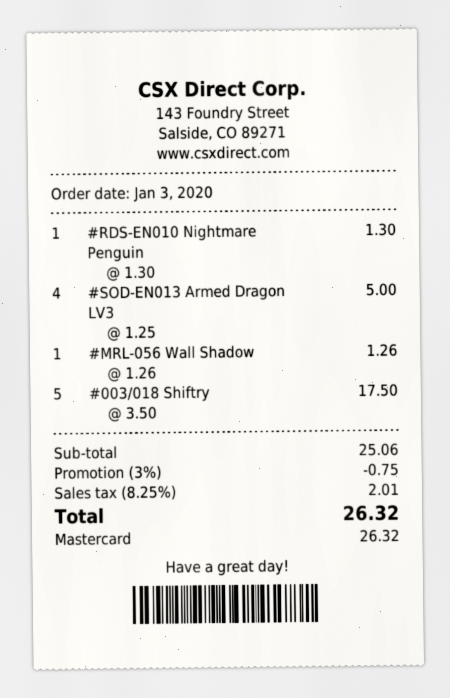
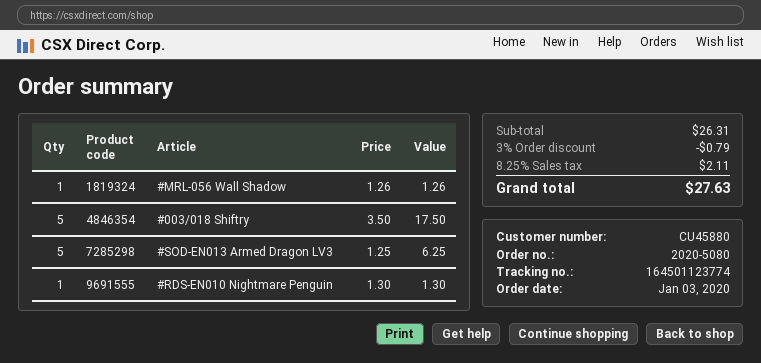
#SOD-EN013 Armed Dragon LV3: 4 x 1.25 = 5.00 -> 5 x 1.25 = 6.25
subtotal: 25.06 -> 26.31
discount: 3% = 0.75 -> 3% = 0.79
tax: 8.25% = 2.01 -> 8.25% = 2.11
total: 26.32 -> 27.63

